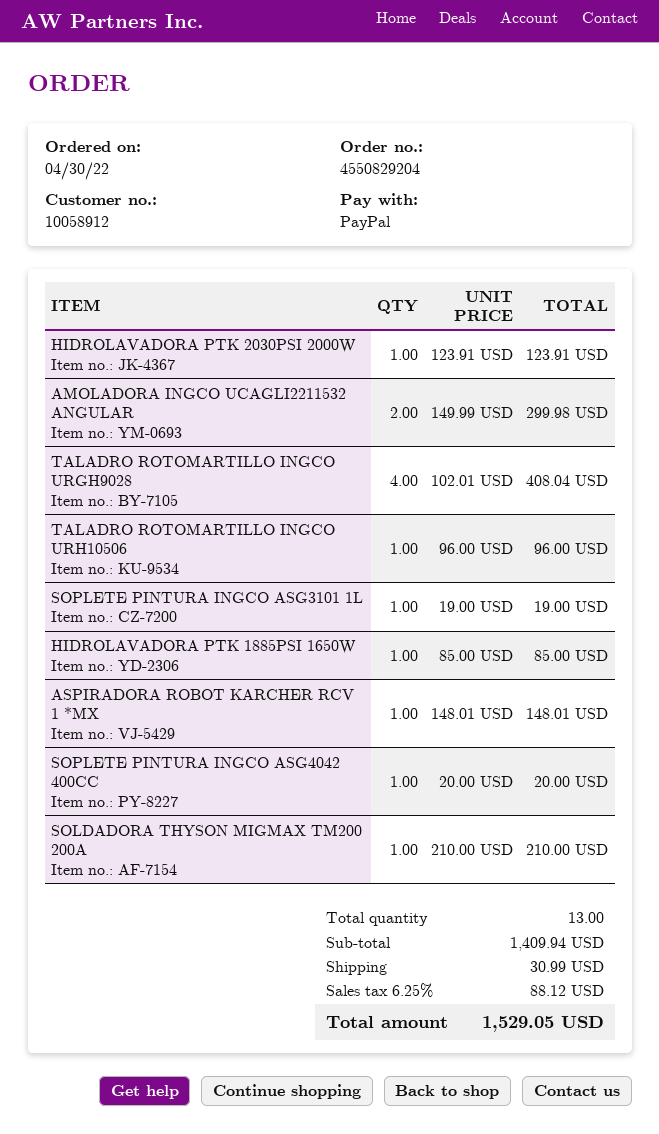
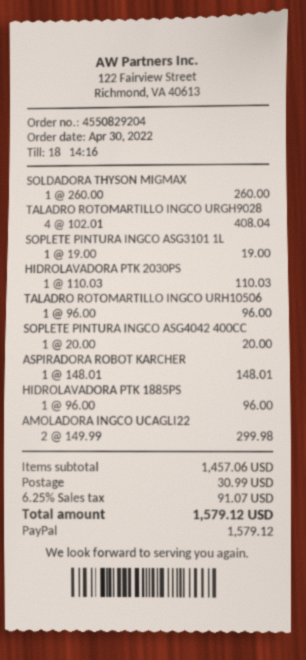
HIDROLAVADORA PTK 2030PSI 2000W: 1 x 123.91 = 123.91 -> 1 x 110.03 = 110.03
HIDROLAVADORA PTK 1885PSI 1650W: 1 x 85.00 = 85.00 -> 1 x 96.00 = 96.00
SOLDADORA THYSON MIGMAX TM200 200A: 1 x 210.00 = 210.00 -> 1 x 260.00 = 260.00
subtotal: 1409.94 -> 1457.06
tax: 6.25% = 88.12 -> 6.25% = 91.07
total: 1529.05 -> 1579.12

